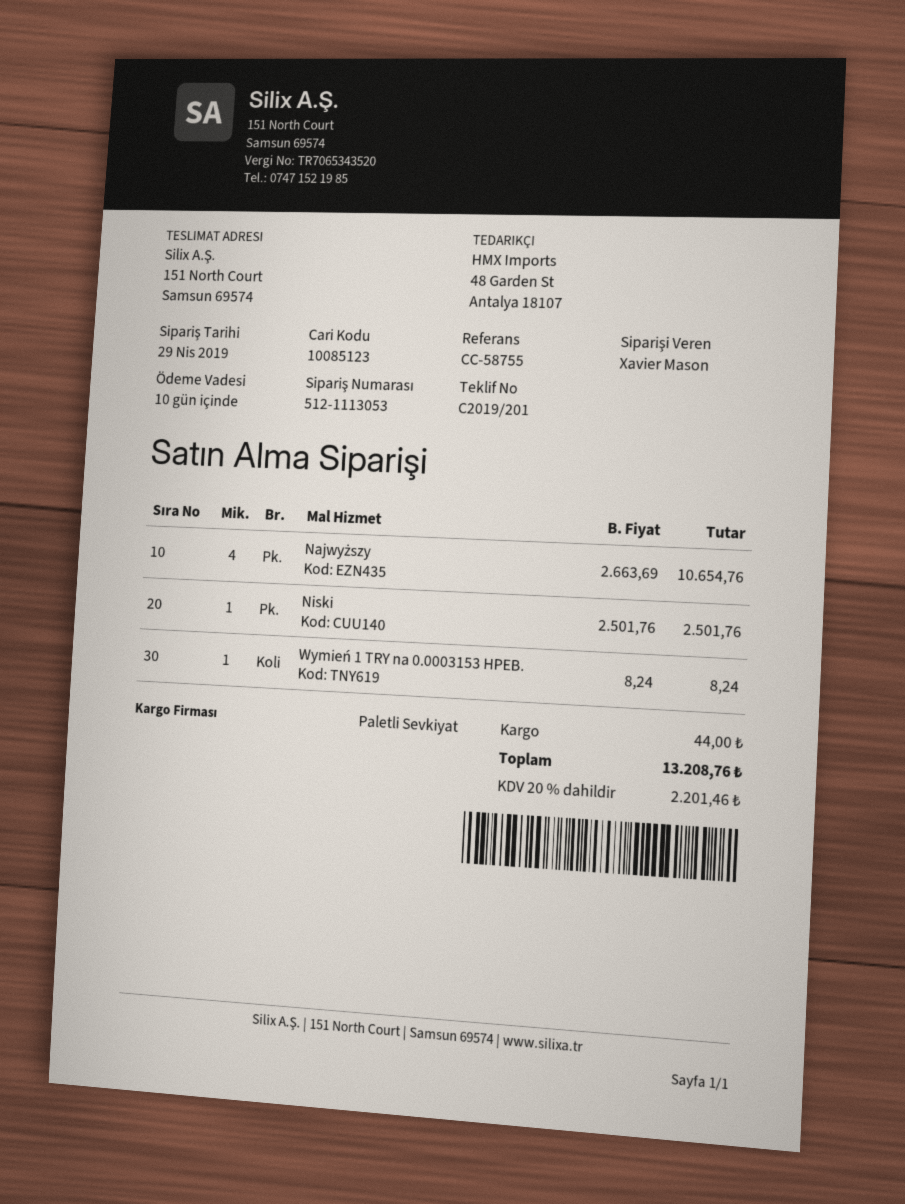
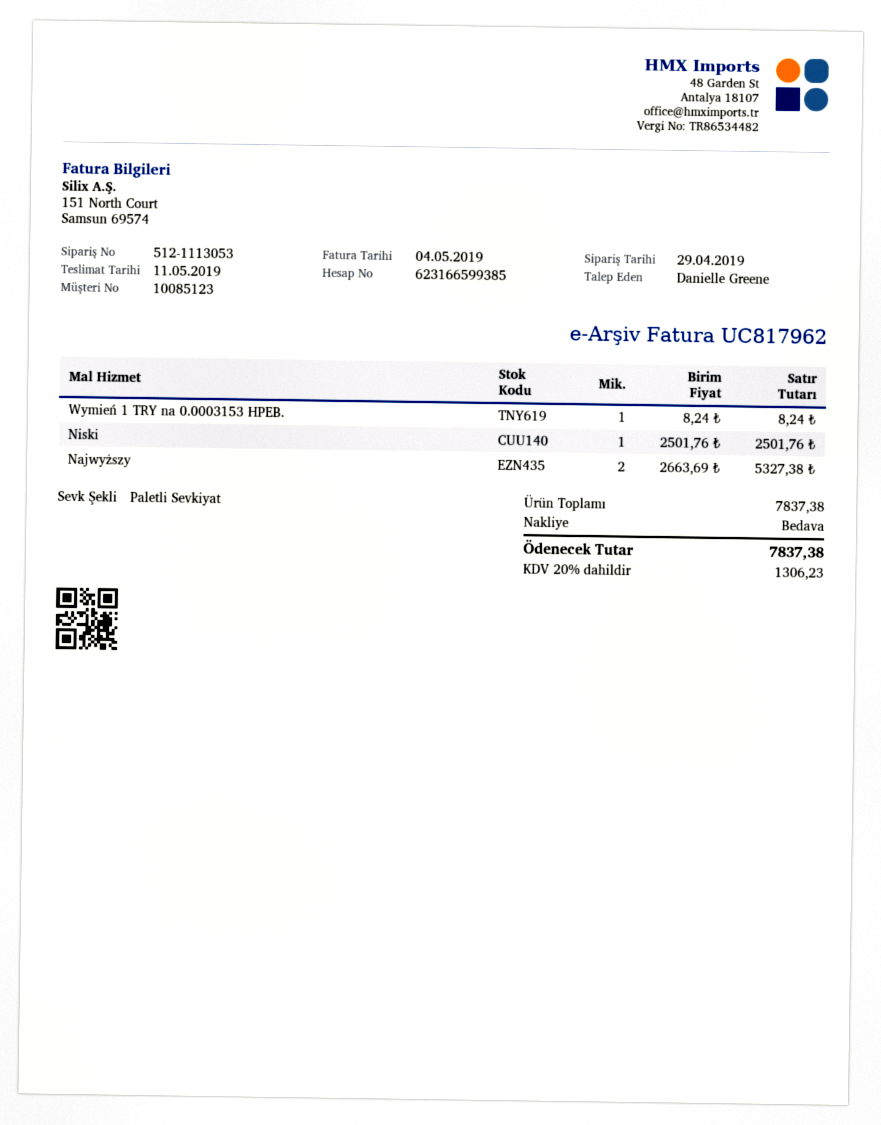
ordered by: Xavier Mason -> Danielle Greene
Najwyższy: 4 x 2663.69 = 10654.76 -> 2 x 2663.69 = 5327.38
shipping: 44.00 -> 0.00
tax: 20% = 2201.46 -> 20% = 1306.23
total: 13208.76 -> 7837.38

